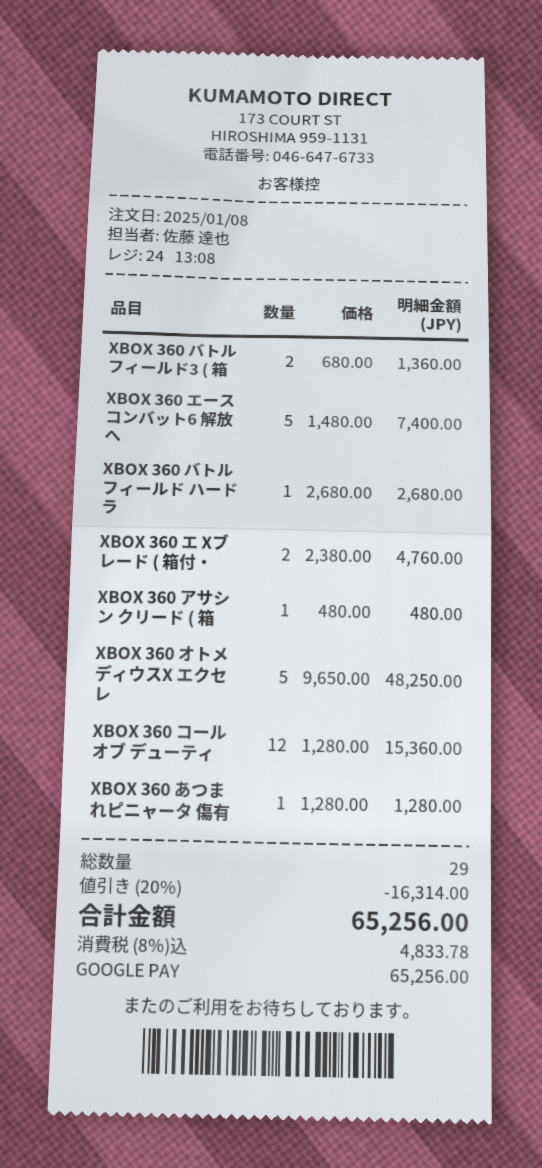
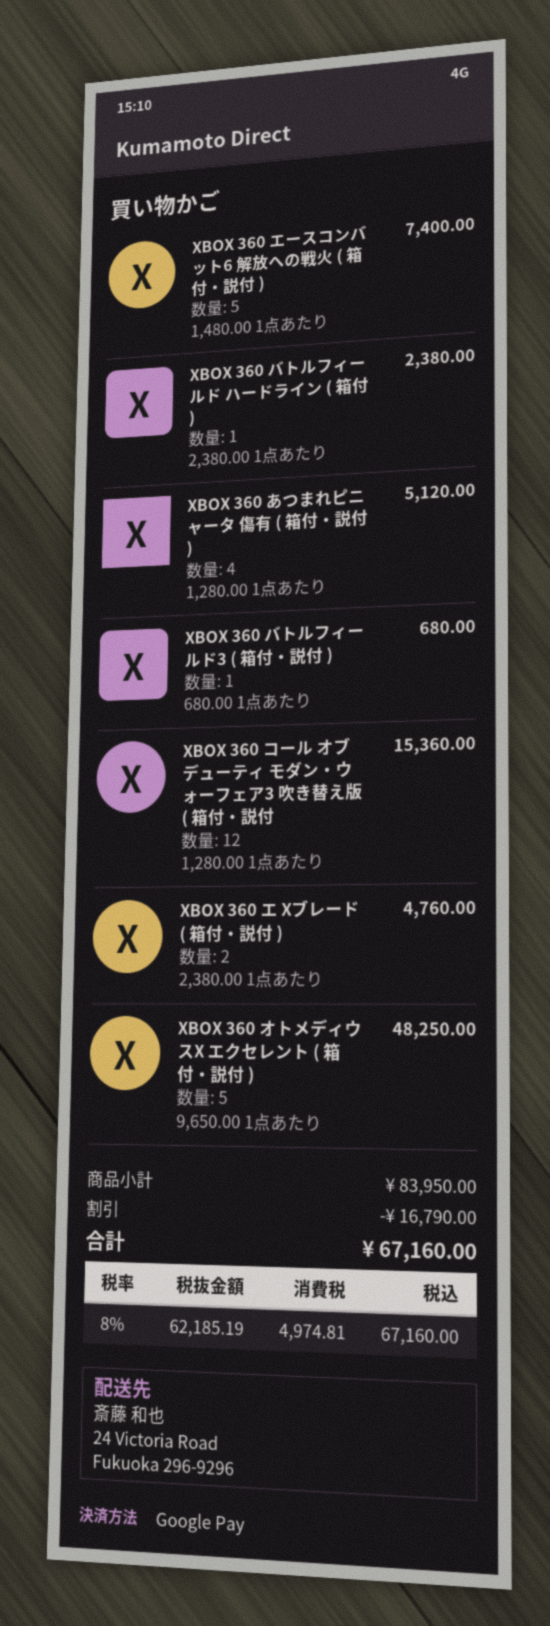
XBOX 360 バトルフィールド3 ( 箱: 2 x 680.00 = 1360.00 -> 1 x 680.00 = 680.00
XBOX 360 バトルフィールド ハードラ: 1 x 2680.00 = 2680.00 -> 1 x 2380.00 = 2380.00
XBOX 360 アサシン クリード ( 箱: 1 x 480.00 = 480.00 -> none
XBOX 360 あつまれピニャータ 傷有: 1 x 1280.00 = 1280.00 -> 4 x 1280.00 = 5120.00
discount: 16314.00 -> 16790.00
tax: 8% = 4833.78 -> 8% = 4974.81
total: 65256.00 -> 67160.00

